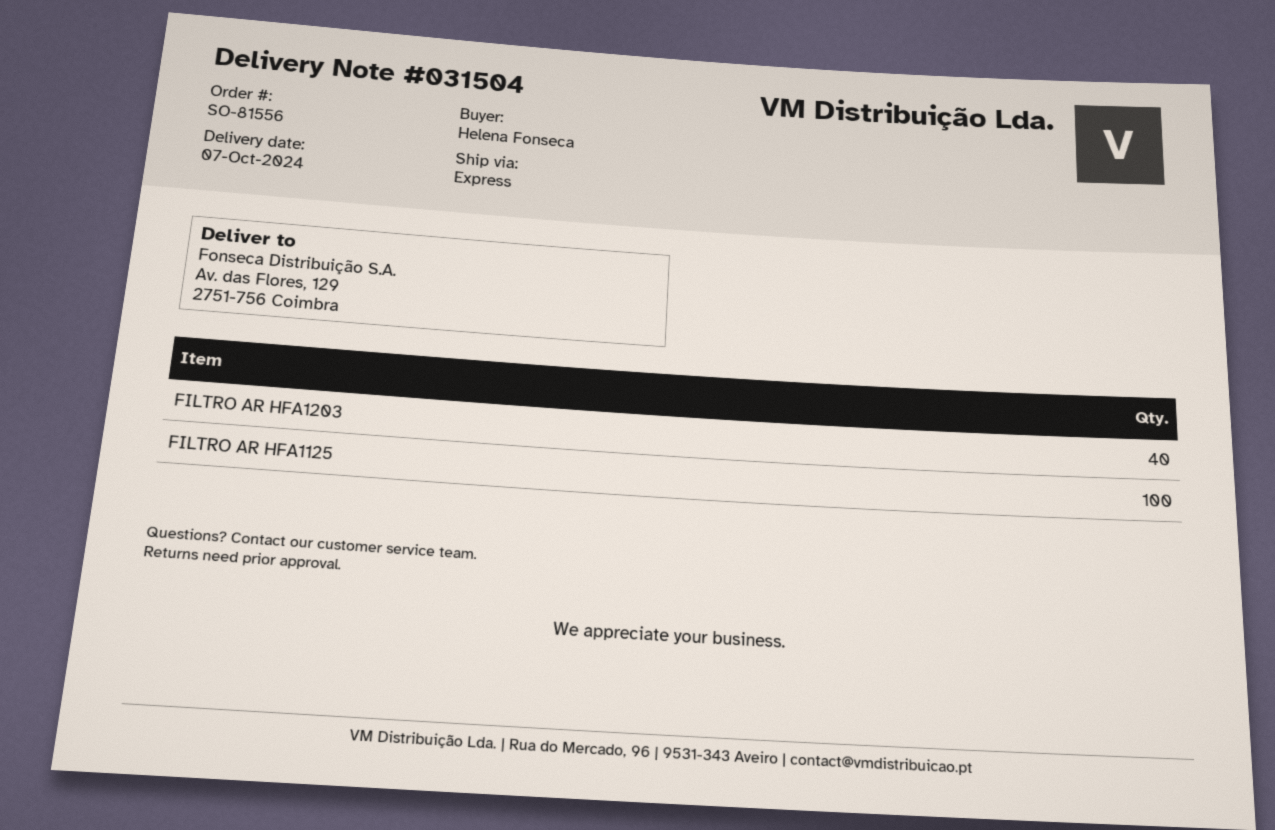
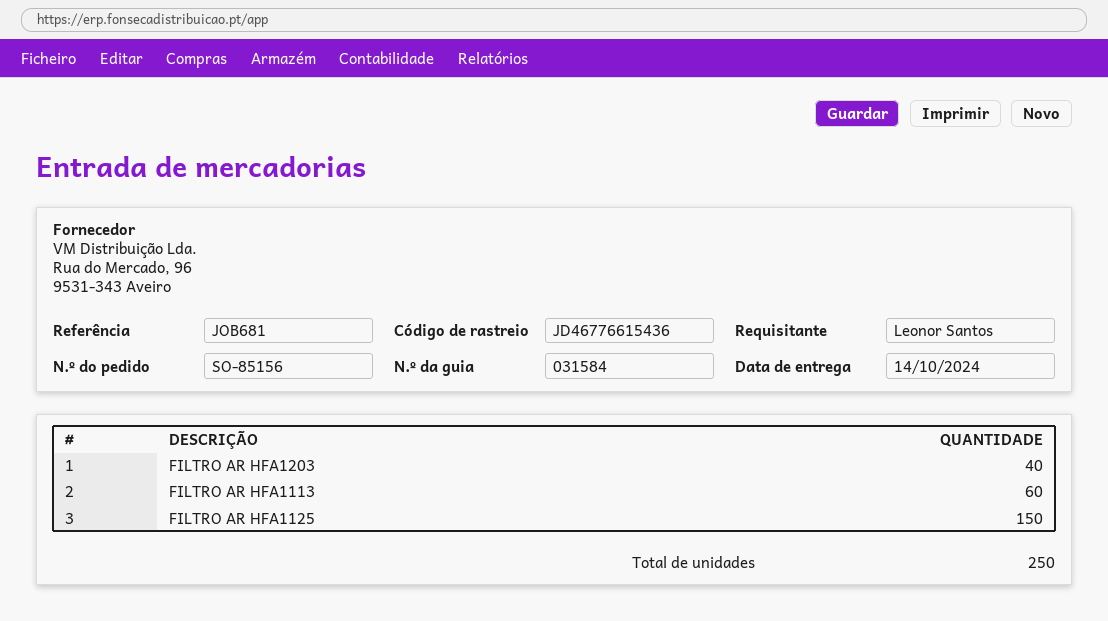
order number: SO-81556 -> SO-85156
delivery note number: 031504 -> 031584
delivery date: 2024-10-07 -> 2024-10-14
ordered by: Helena Fonseca -> Leonor Santos
FILTRO AR HFA1125: 100 -> 150
FILTRO AR HFA1113: none -> 60

